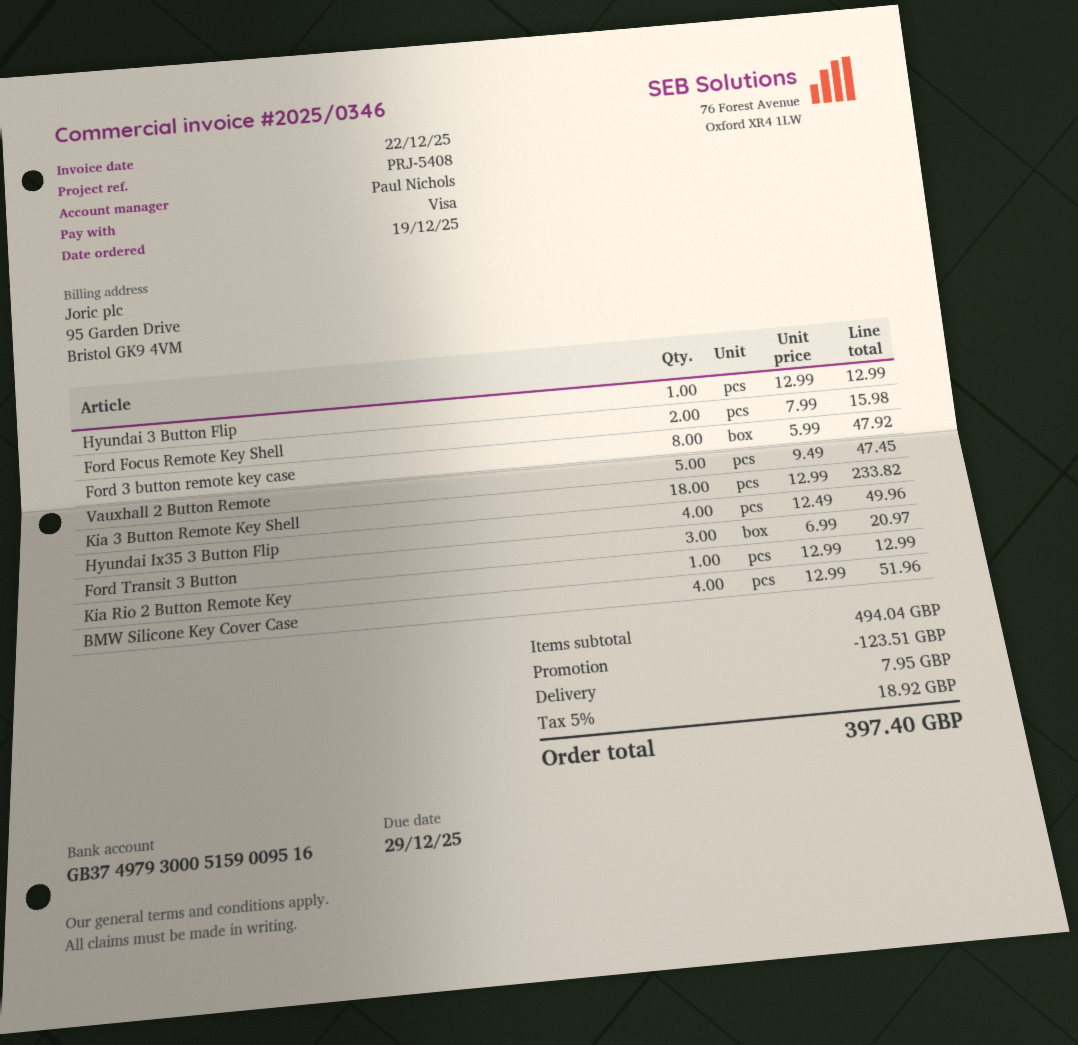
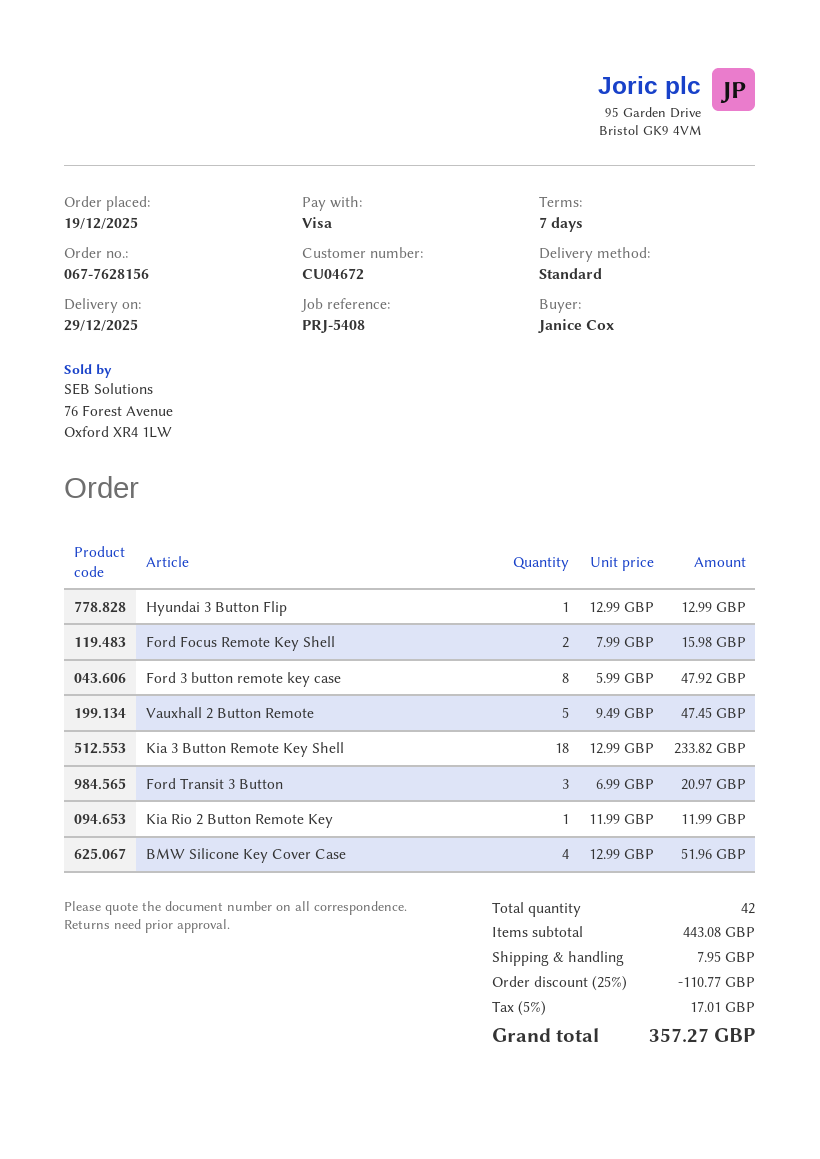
Hyundai Ix35 3 Button Flip: 4 x 12.49 = 49.96 -> none
Kia Rio 2 Button Remote Key: 1 x 12.99 = 12.99 -> 1 x 11.99 = 11.99
subtotal: 494.04 -> 443.08
discount: 123.51 -> 110.77
tax: 5% = 18.92 -> 5% = 17.01
total: 397.40 -> 357.27

